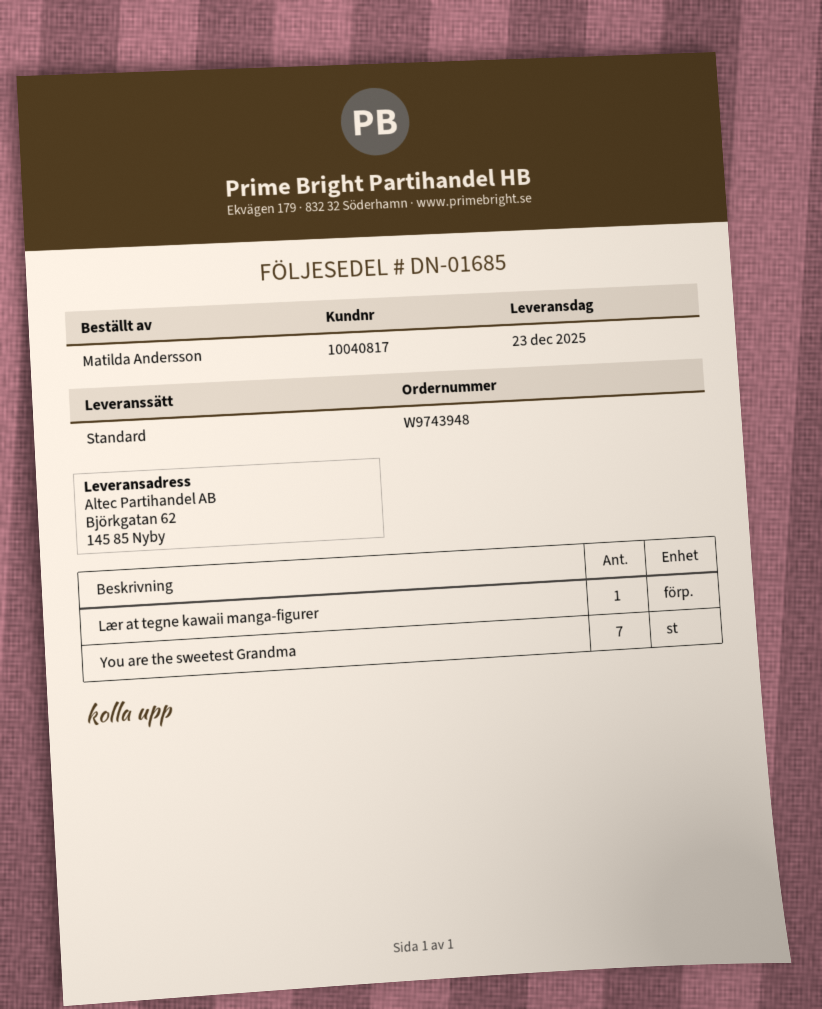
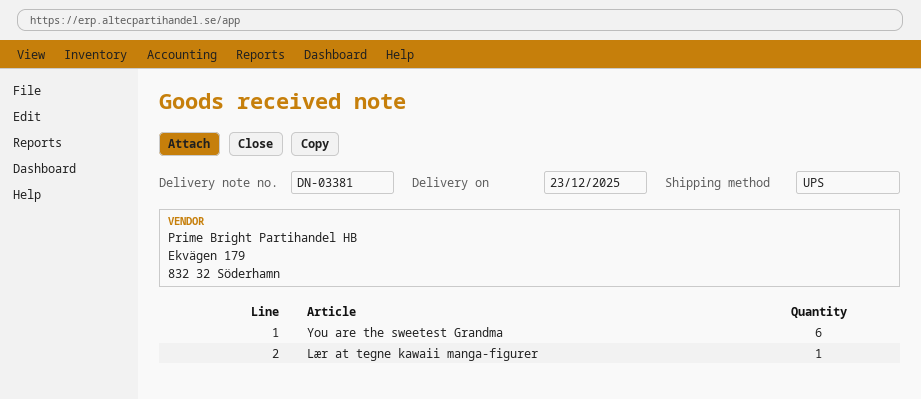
delivery note number: DN-01685 -> DN-03381
shipping method: standard -> UPS
You are the sweetest Grandma: 7 -> 6

